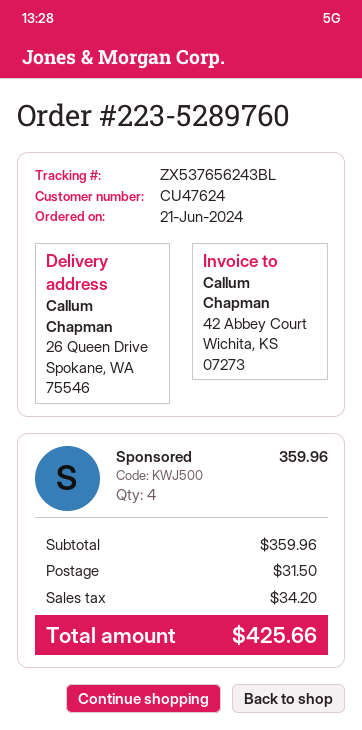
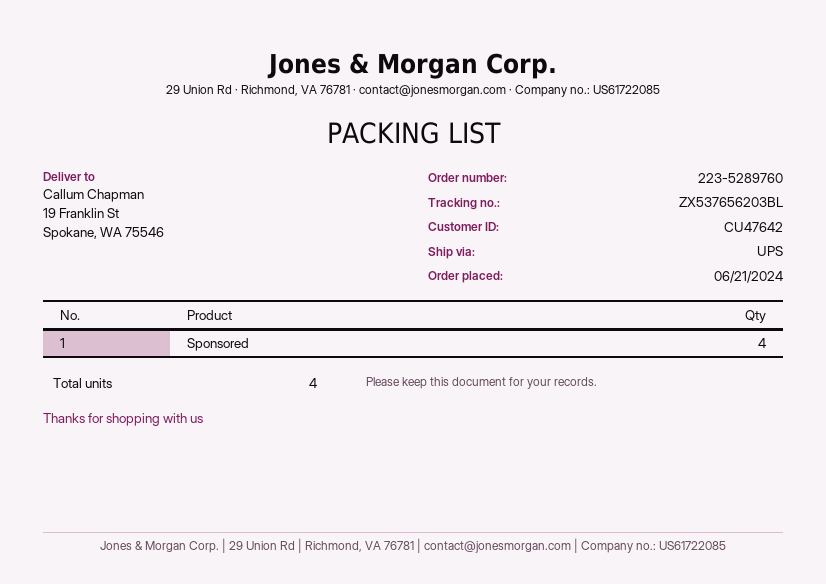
customer number: CU47624 -> CU47642
tracking number: ZX537656243BL -> ZX537656203BL
ship to: 26 Queen Drive, Spokane, WA 75546 -> 19 Franklin St, Spokane, WA 75546

